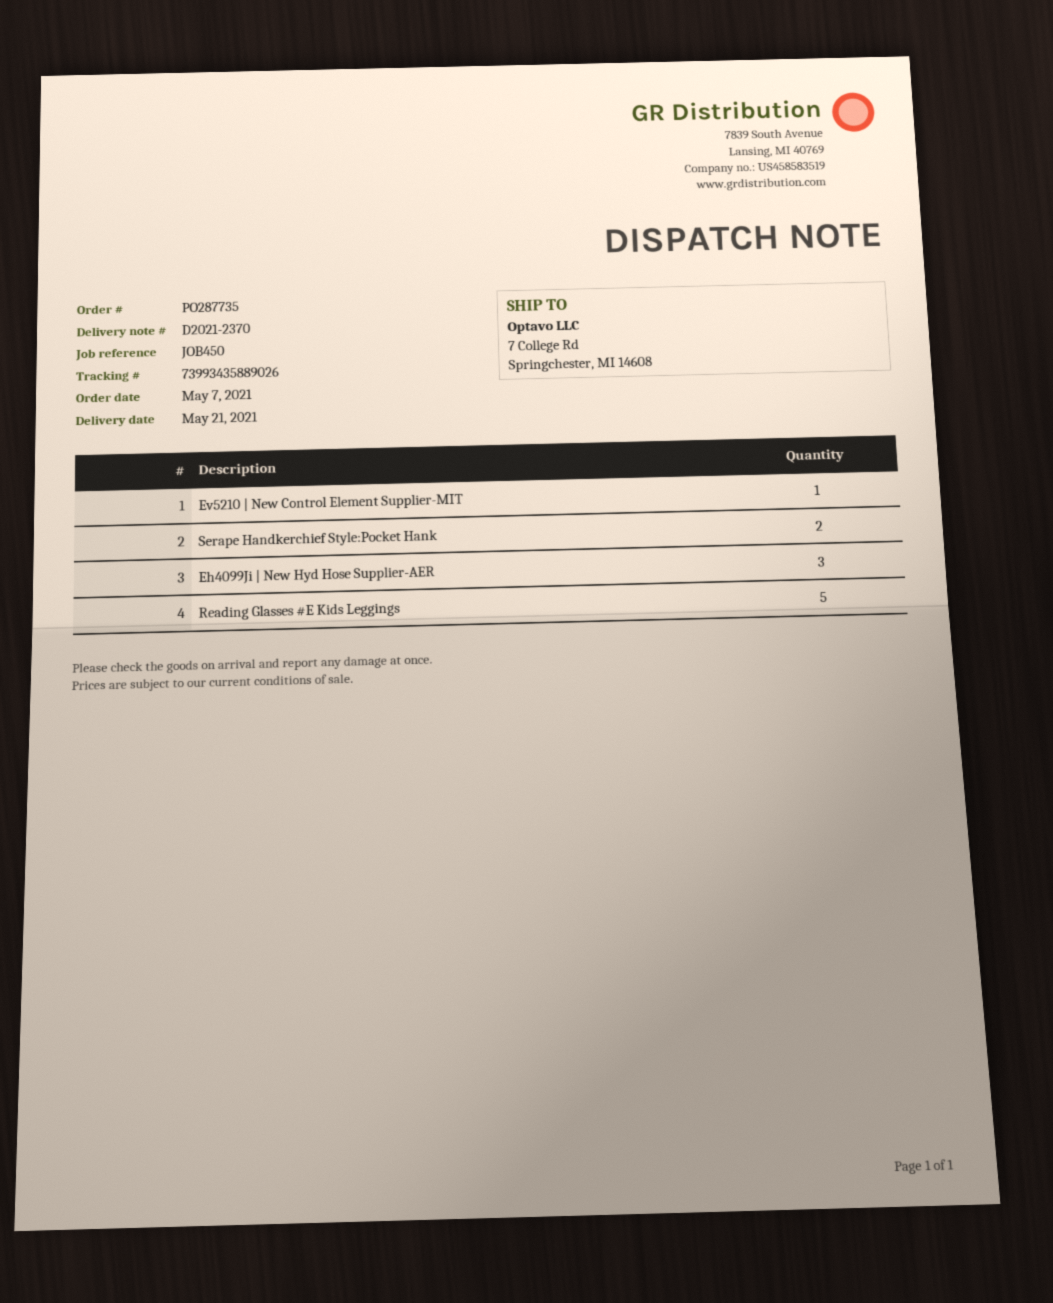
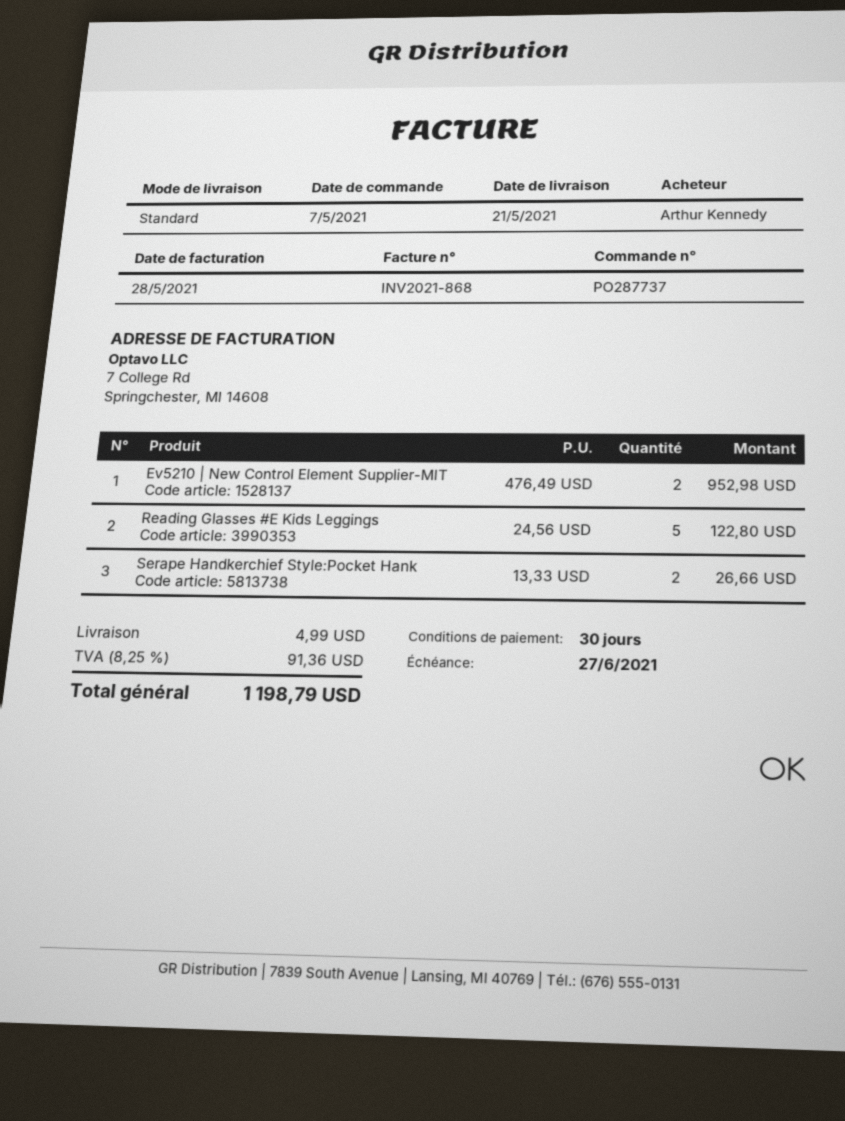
order number: PO287735 -> PO287737
Ev5210 | New Control Element Supplier-MIT: 1 -> 2
Eh4099Ji | New Hyd Hose Supplier-AER: 3 -> none

